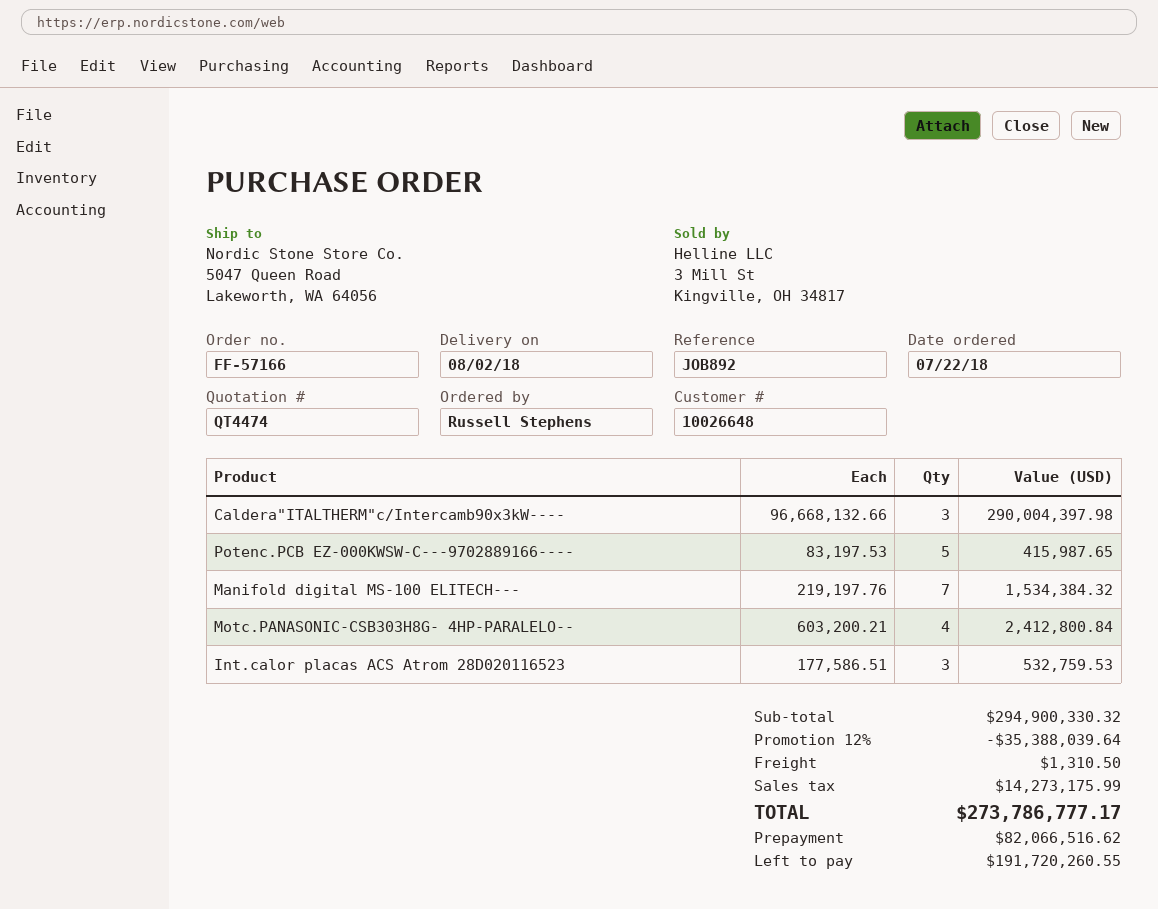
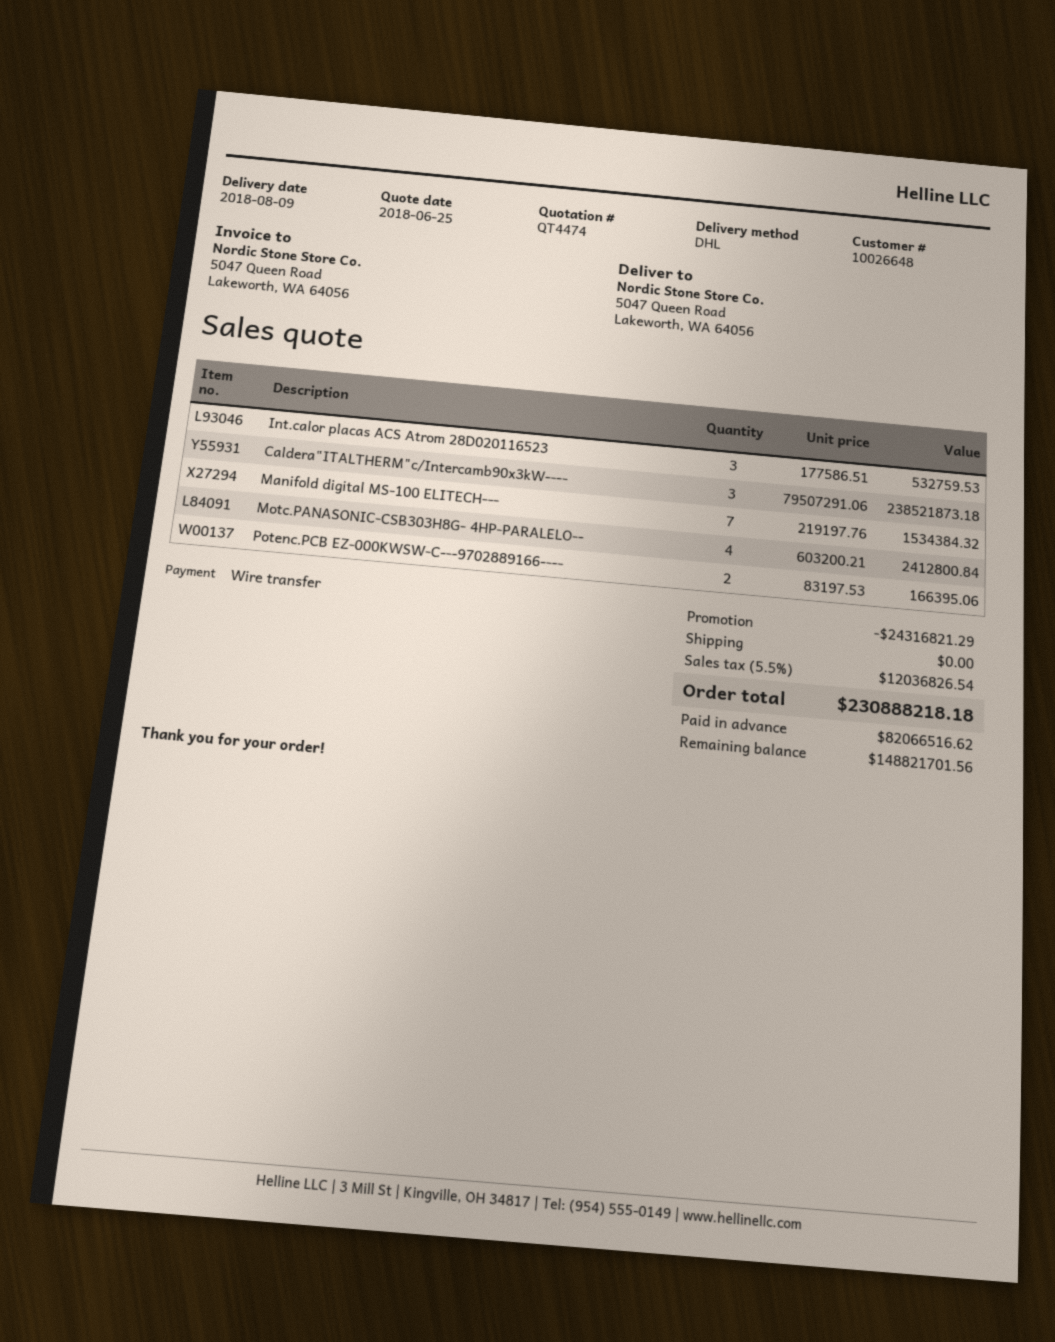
delivery date: 2018-08-02 -> 2018-08-09
Caldera"ITALTHERM"c/Intercamb90x3kW----: 3 x 96668132.66 = 290004397.98 -> 3 x 79507291.06 = 238521873.18
Potenc.PCB EZ-000KWSW-C---9702889166----: 5 x 83197.53 = 415987.65 -> 2 x 83197.53 = 166395.06
discount: 35388039.64 -> 24316821.29
shipping: 1310.50 -> 0.00
tax: 14273175.99 -> 12036826.54
total: 273786777.17 -> 230888218.18
balance: 191720260.55 -> 148821701.56

